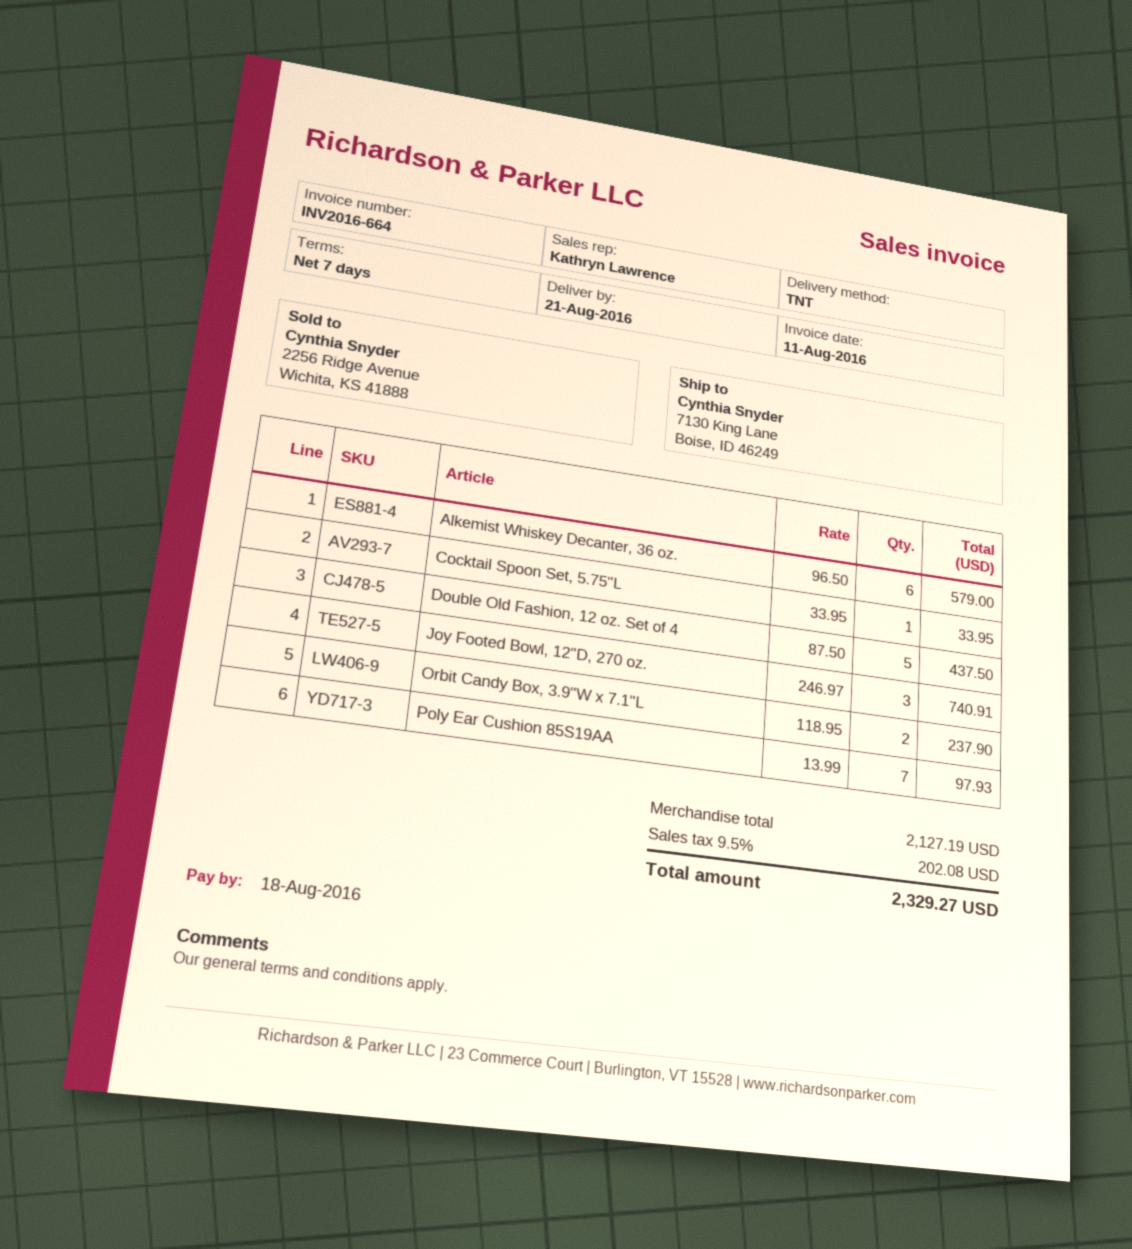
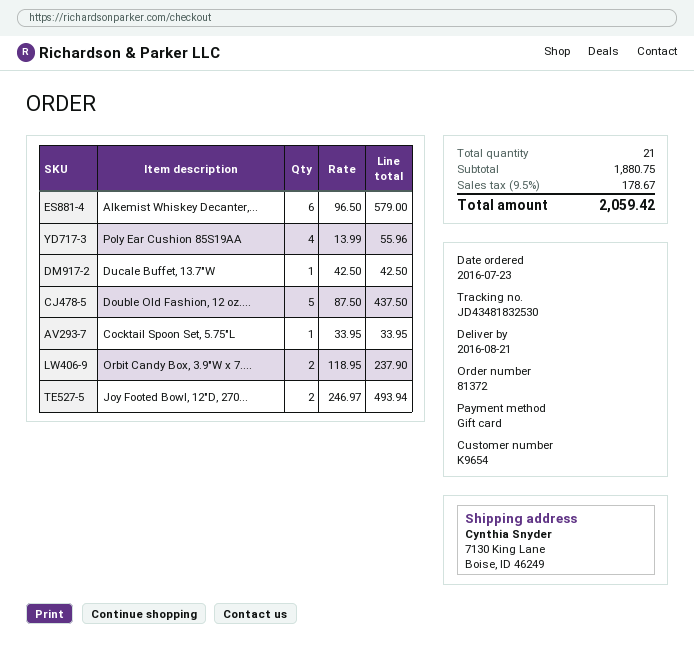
Joy Footed Bowl, 12"D, 270 oz.: 3 x 246.97 = 740.91 -> 2 x 246.97 = 493.94
Poly Ear Cushion 85S19AA: 7 x 13.99 = 97.93 -> 4 x 13.99 = 55.96
Ducale Buffet, 13.7"W: none -> 1 x 42.50 = 42.50
subtotal: 2127.19 -> 1880.75
tax: 9.5% = 202.08 -> 9.5% = 178.67
total: 2329.27 -> 2059.42

